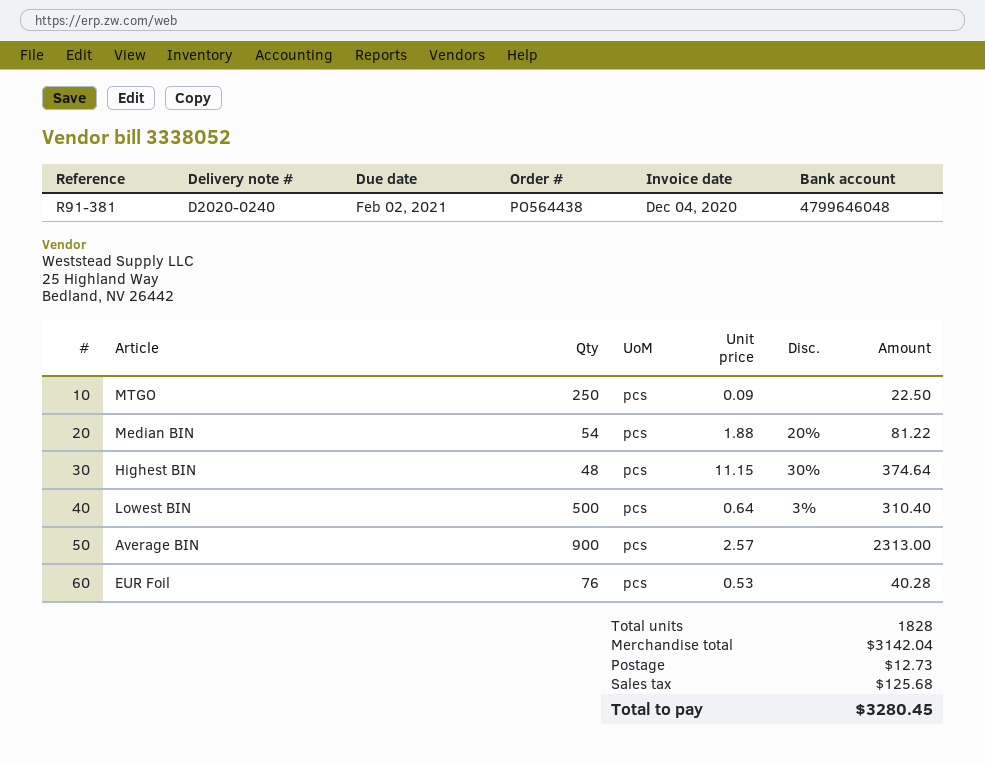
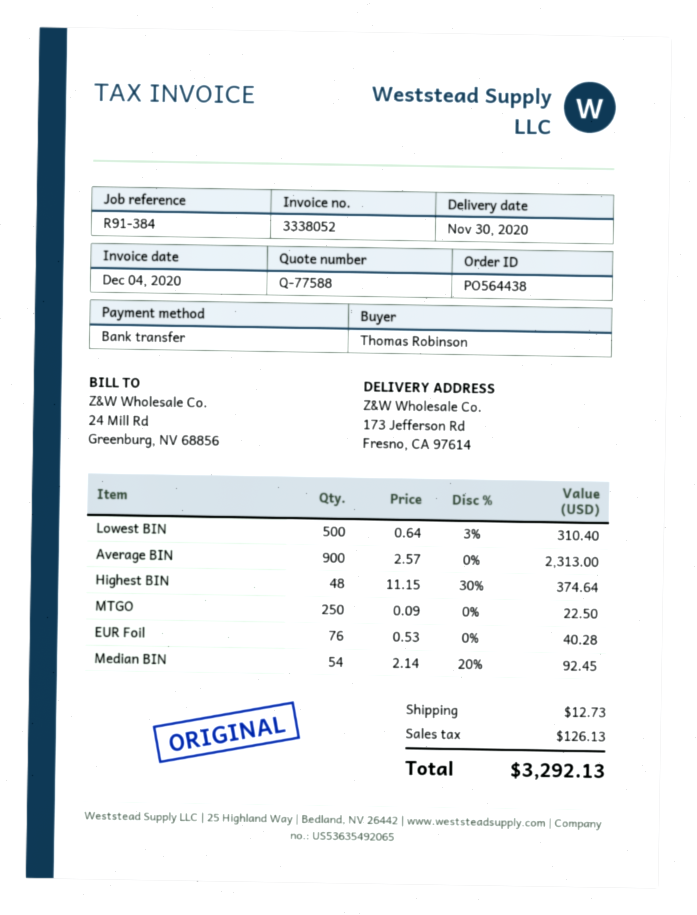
reference: R91-381 -> R91-384
Median BIN: 54 x 1.88 - 20% = 81.22 -> 54 x 2.14 - 20% = 92.45
tax: 125.68 -> 126.13
total: 3280.45 -> 3292.13

